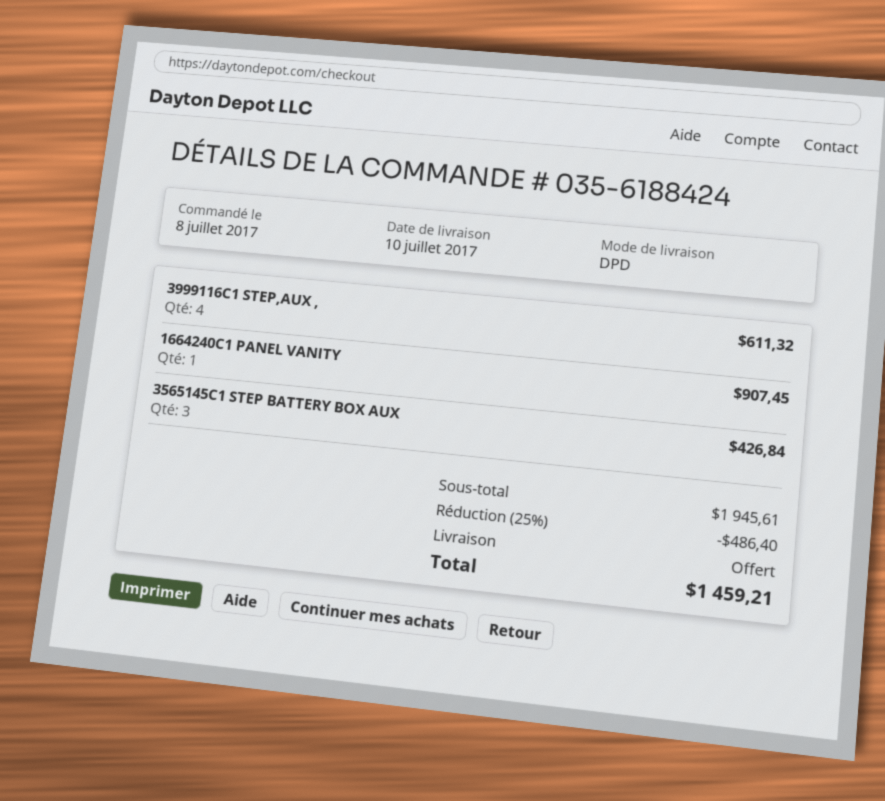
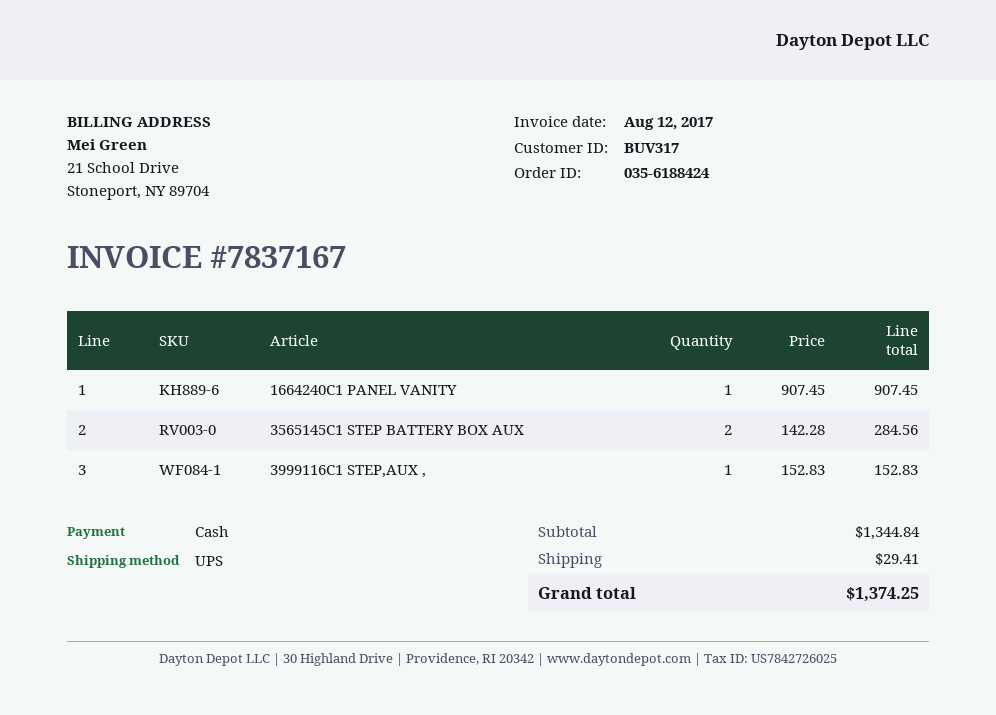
shipping method: DPD -> UPS
3999116C1 STEP,AUX ,: 4 for 611.32 -> 1 for 152.83
3565145C1 STEP BATTERY BOX AUX: 3 for 426.84 -> 2 for 284.56
subtotal: 1945.61 -> 1344.84
discount: 25% = 486.40 -> none
shipping: 0.00 -> 29.41
total: 1459.21 -> 1374.25

